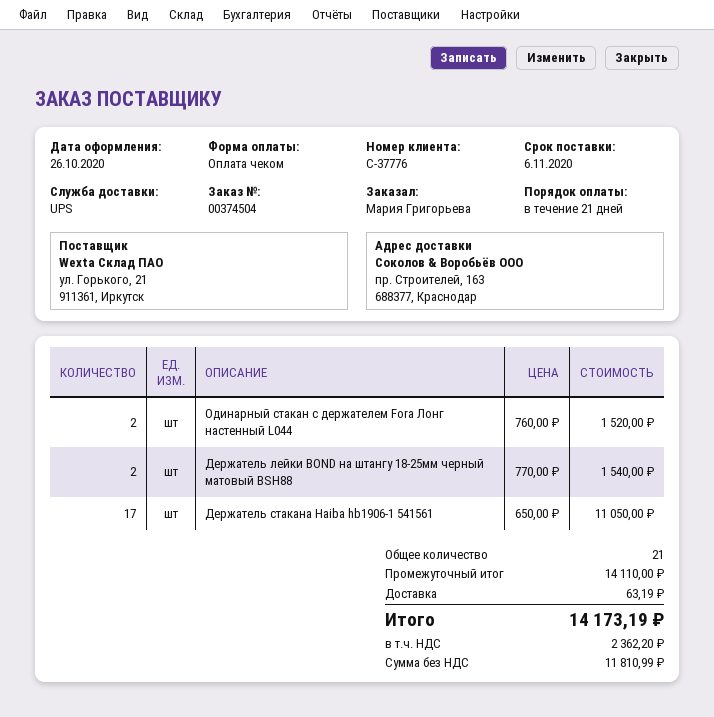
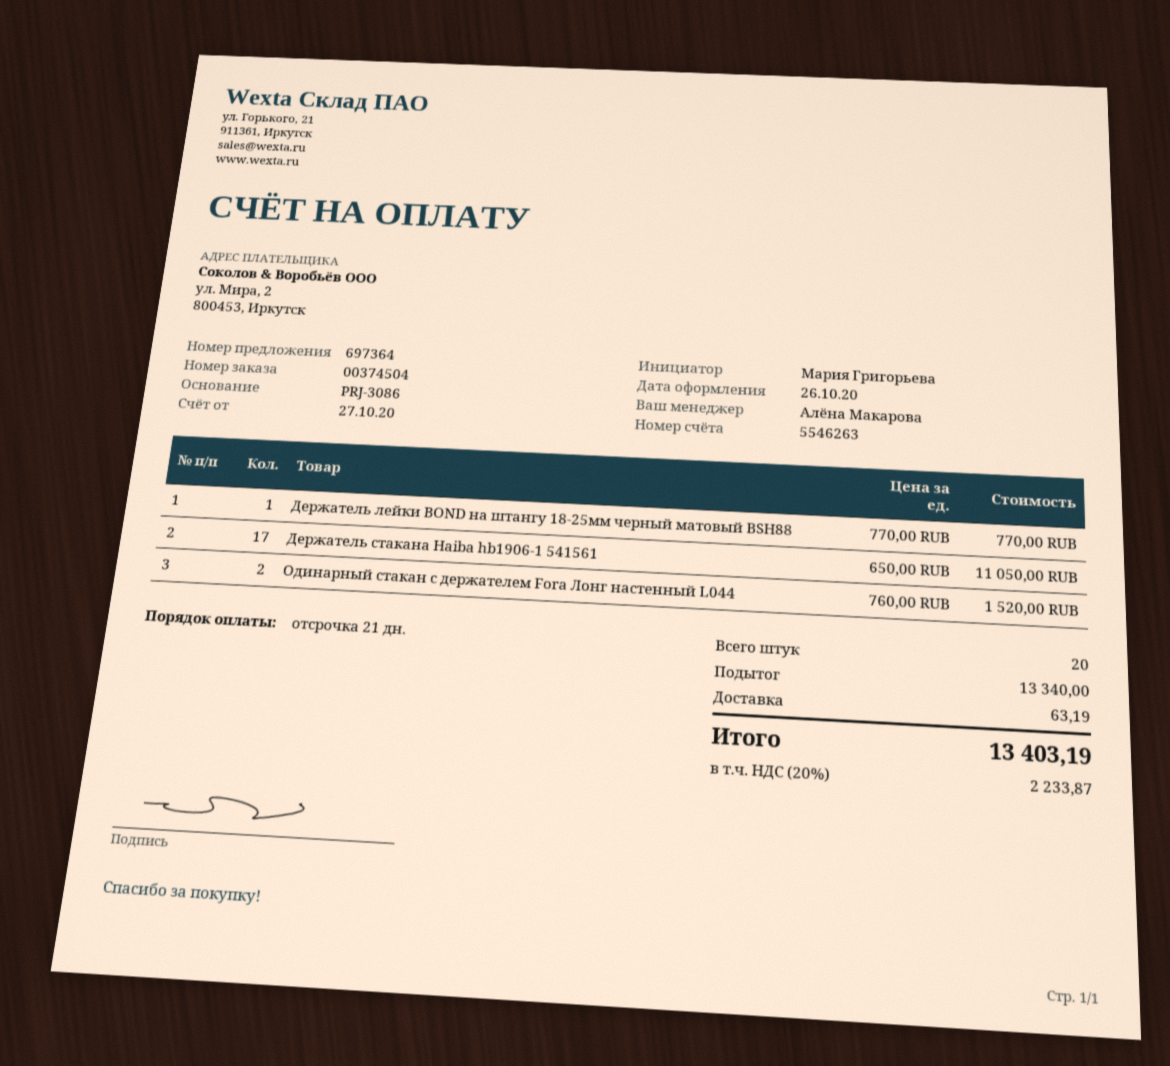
Держатель лейки BOND на штангу 18-25мм черный матовый BSH88: 2 x 770.00 = 1540.00 -> 1 x 770.00 = 770.00
total quantity: 21 -> 20
subtotal: 14110.00 -> 13340.00
tax: 2362.20 -> 2233.87
total: 14173.19 -> 13403.19

